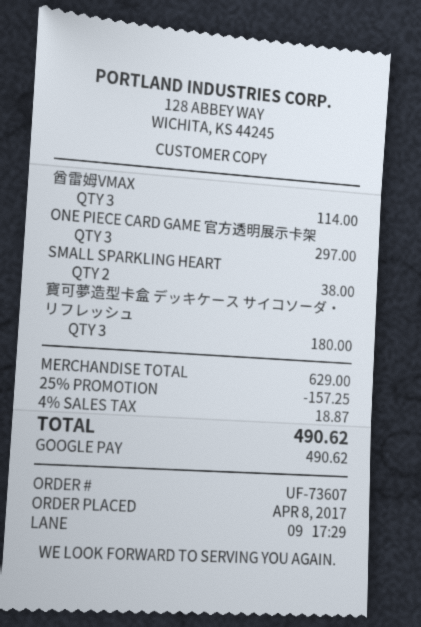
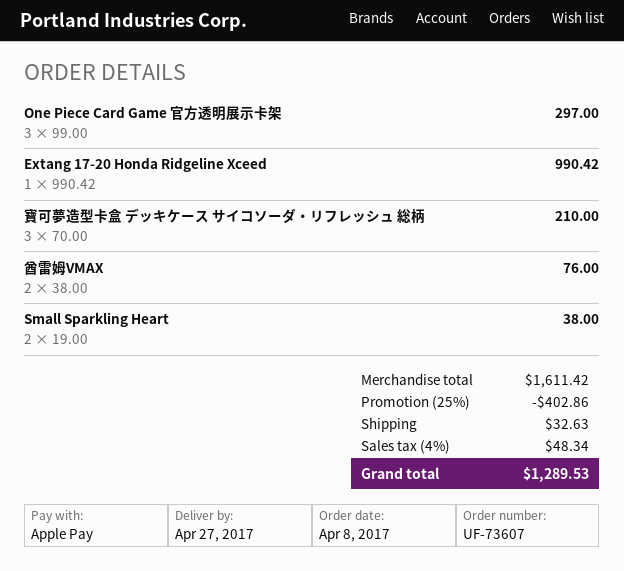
payment method: Google Pay -> Apple Pay
酋雷姆VMAX: 3 for 114.00 -> 2 for 76.00
寶可夢造型卡盒 デッキケース サイコソーダ・リフレッシュ: 3 for 180.00 -> 3 for 210.00
Extang 17-20 Honda Ridgeline Xceed: none -> 1 for 990.42
subtotal: 629.00 -> 1611.42
discount: 25% = 157.25 -> 25% = 402.86
shipping: none -> 32.63
tax: 4% = 18.87 -> 4% = 48.34
total: 490.62 -> 1289.53

